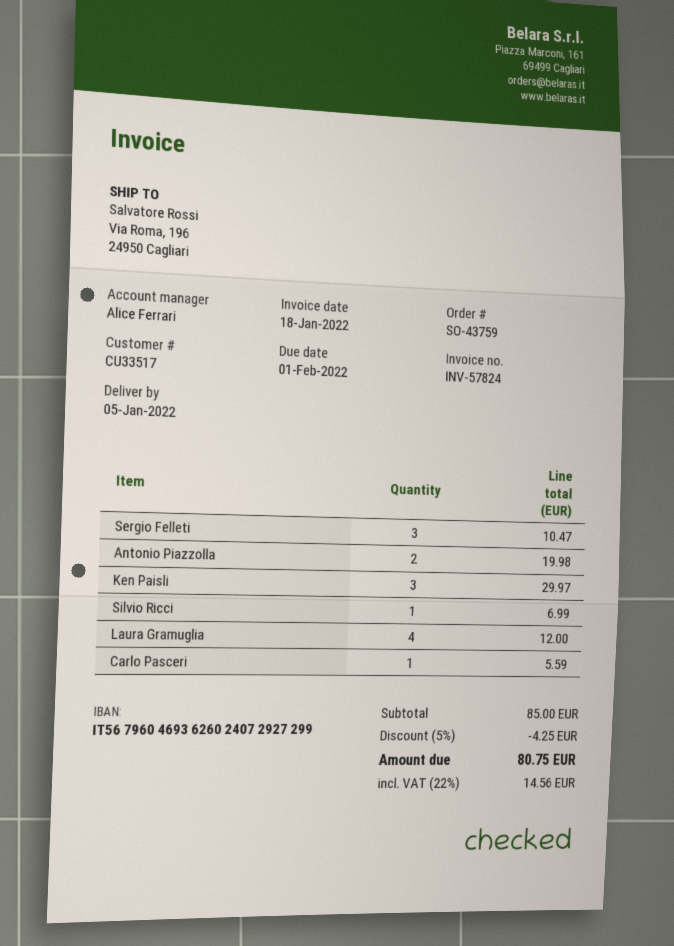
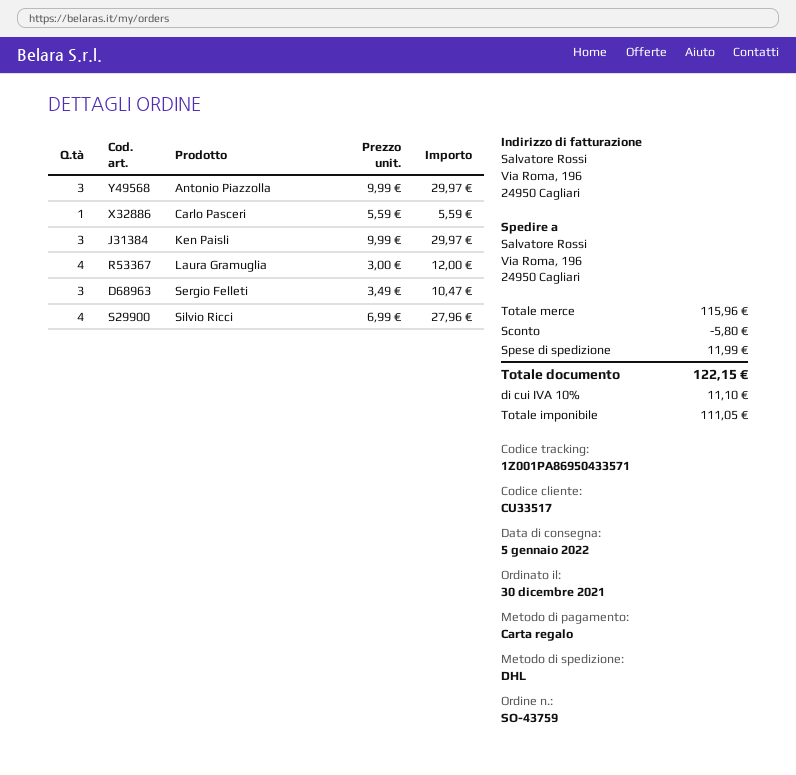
Antonio Piazzolla: 2 for 19.98 -> 3 for 29.97
Silvio Ricci: 1 for 6.99 -> 4 for 27.96
subtotal: 85.00 -> 115.96
discount: 4.25 -> 5.80
shipping: none -> 11.99
tax: 22% = 14.56 -> 10% = 11.10
total: 80.75 -> 122.15

